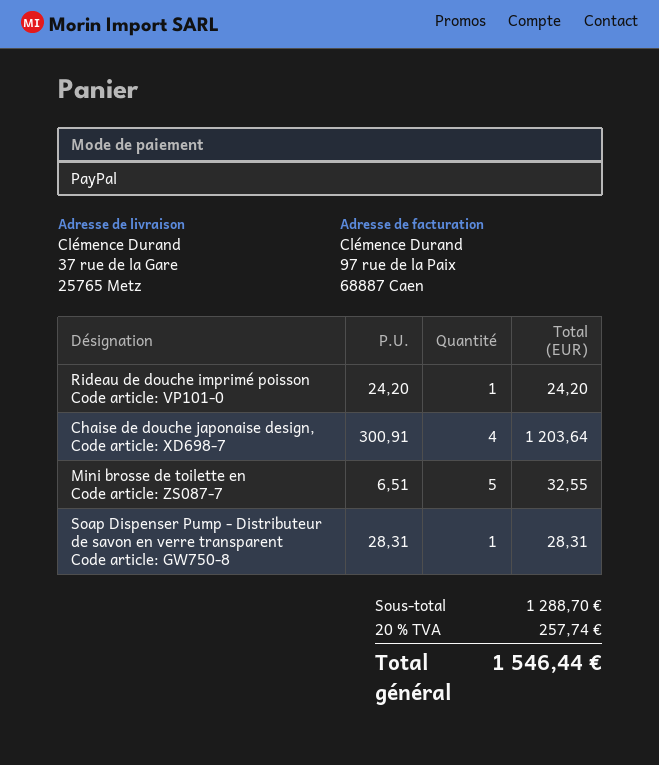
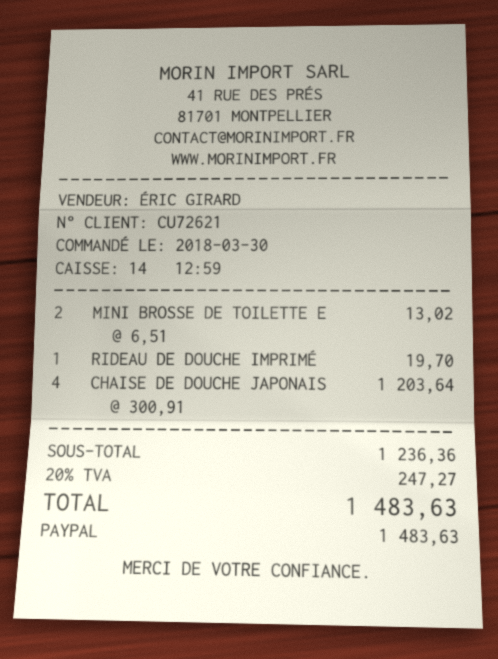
Rideau de douche imprimé poisson: 1 x 24.20 = 24.20 -> 1 x 19.70 = 19.70
Mini brosse de toilette en: 5 x 6.51 = 32.55 -> 2 x 6.51 = 13.02
Soap Dispenser Pump - Distributeur de savon en verre transparent: 1 x 28.31 = 28.31 -> none
subtotal: 1288.70 -> 1236.36
tax: 20% = 257.74 -> 20% = 247.27
total: 1546.44 -> 1483.63

